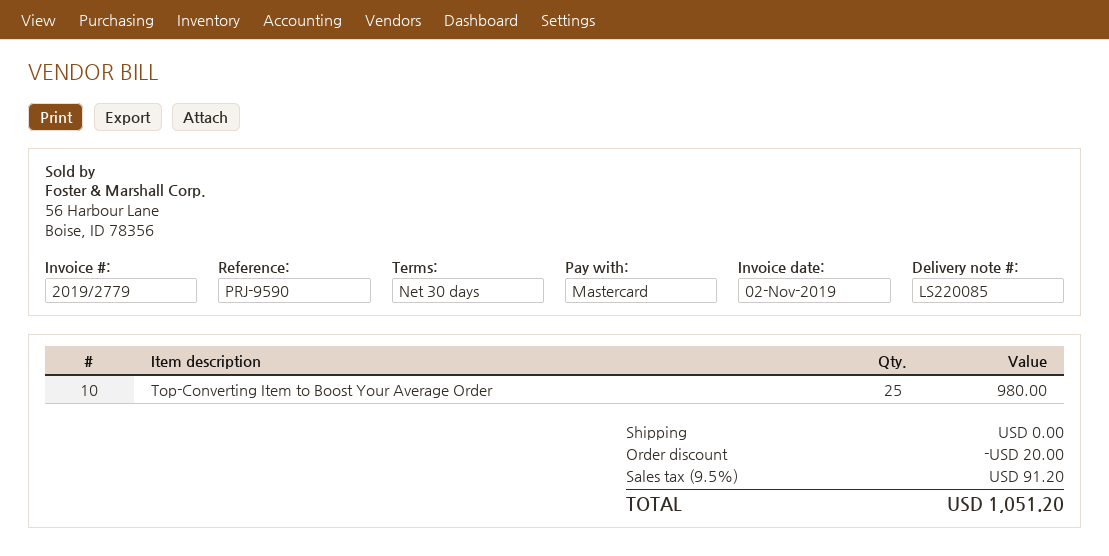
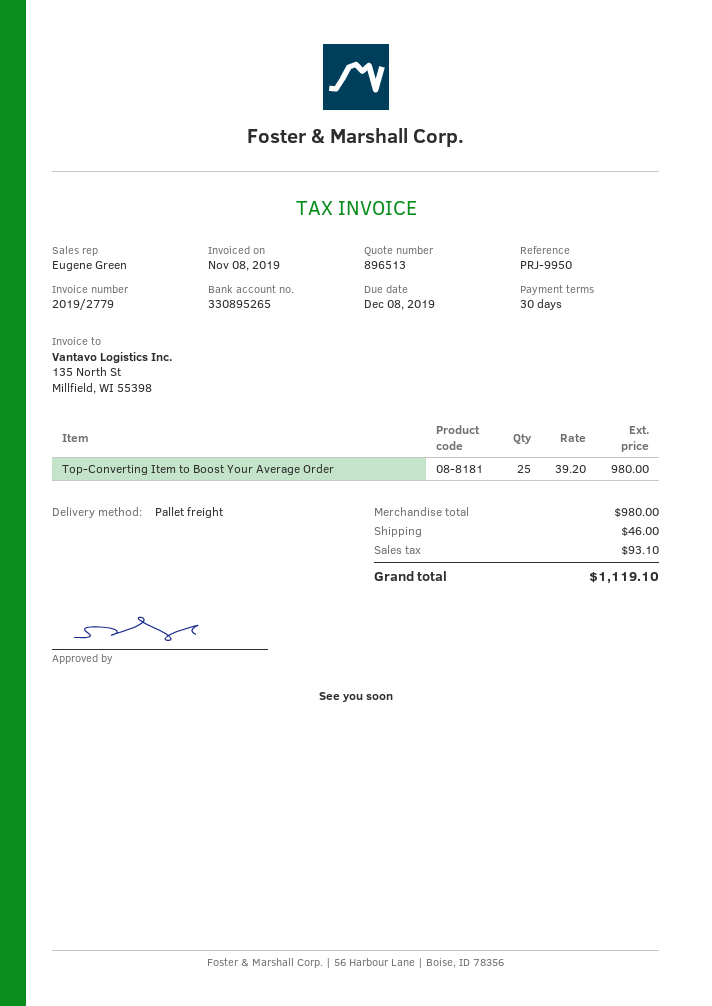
invoice date: 2019-11-02 -> 2019-11-08
reference: PRJ-9590 -> PRJ-9950
discount: 20.00 -> none
shipping: 0.00 -> 46.00
tax: 91.20 -> 93.10
total: 1051.20 -> 1119.10

